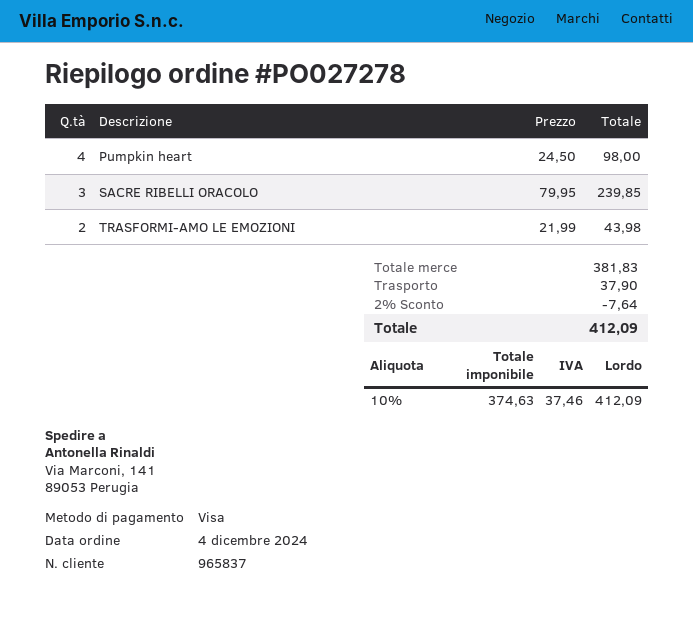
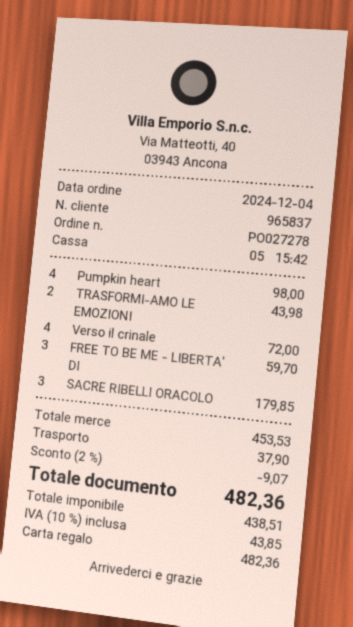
payment method: Visa -> gift card
SACRE RIBELLI ORACOLO: 3 for 239.85 -> 3 for 179.85
Verso il crinale: none -> 4 for 72.00
FREE TO BE ME - LIBERTA' DI: none -> 3 for 59.70
subtotal: 381.83 -> 453.53
discount: 2% = 7.64 -> 2% = 9.07
net: 374.63 -> 438.51
tax: 10% = 37.46 -> 10% = 43.85
total: 412.09 -> 482.36

